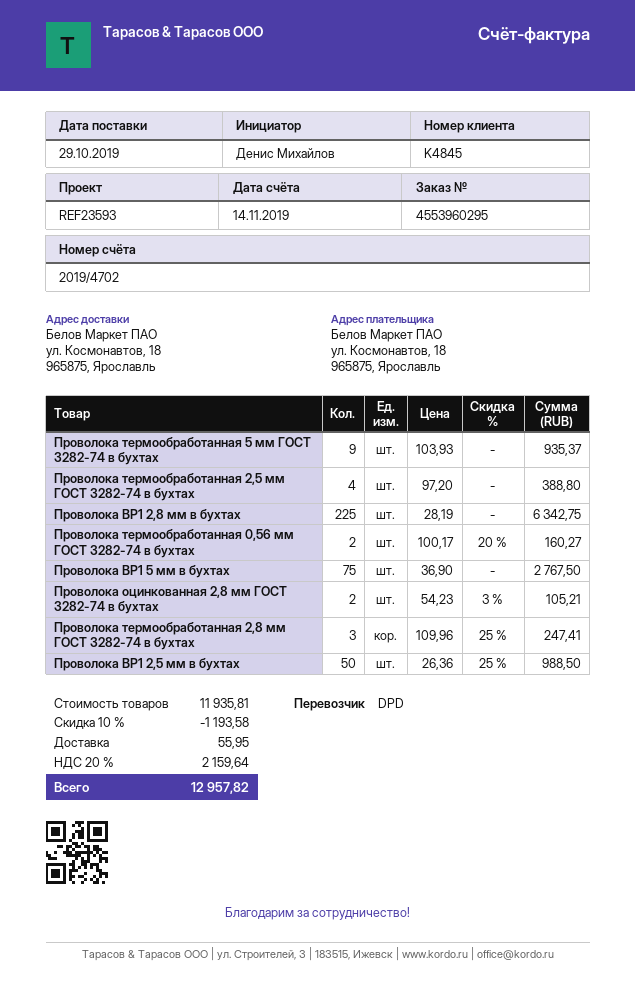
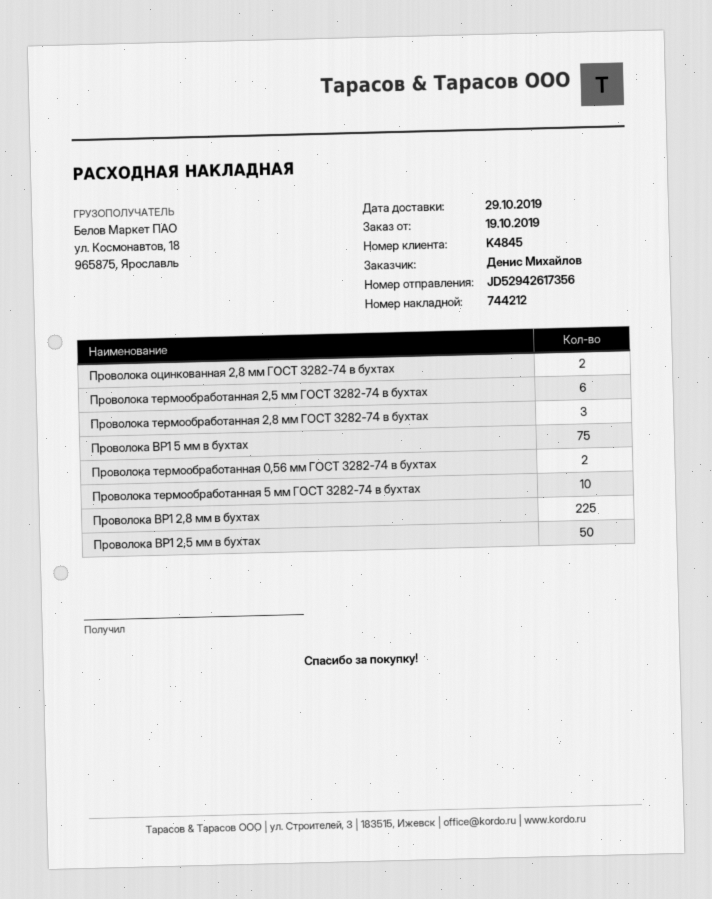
Проволока термообработанная 5 мм ГОСТ 3282-74 в бухтах: 9 -> 10
Проволока термообработанная 2,5 мм ГОСТ 3282-74 в бухтах: 4 -> 6

